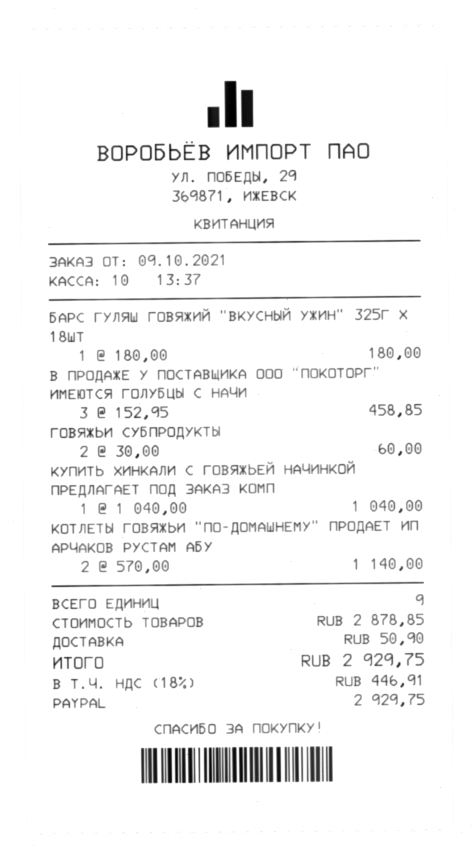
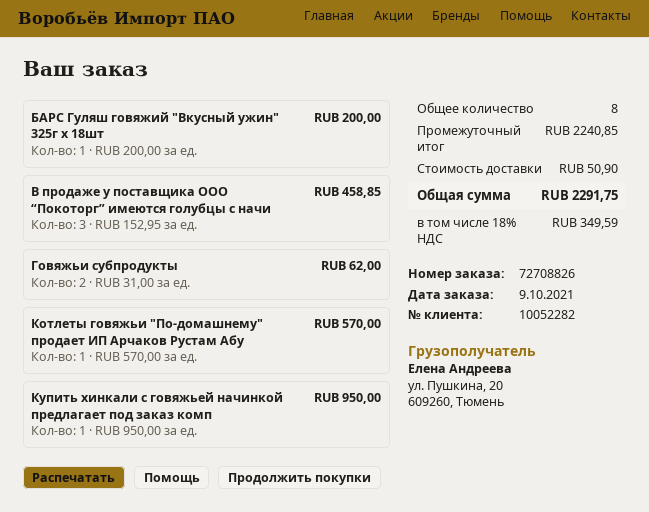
БАРС ГУЛЯШ ГОВЯЖИЙ "ВКУСНЫЙ УЖИН" 325Г Х 18ШТ: 1 x 180.00 = 180.00 -> 1 x 200.00 = 200.00
ГОВЯЖЬИ СУБПРОДУКТЫ: 2 x 30.00 = 60.00 -> 2 x 31.00 = 62.00
КУПИТЬ ХИНКАЛИ С ГОВЯЖЬЕЙ НАЧИНКОЙ ПРЕДЛАГАЕТ ПОД ЗАКАЗ КОМП: 1 x 1040.00 = 1040.00 -> 1 x 950.00 = 950.00
КОТЛЕТЫ ГОВЯЖЬИ "ПО-ДОМАШНЕМУ" ПРОДАЕТ ИП АРЧАКОВ РУСТАМ АБУ: 2 x 570.00 = 1140.00 -> 1 x 570.00 = 570.00
total quantity: 9 -> 8
subtotal: 2878.85 -> 2240.85
tax: 18% = 446.91 -> 18% = 349.59
total: 2929.75 -> 2291.75

